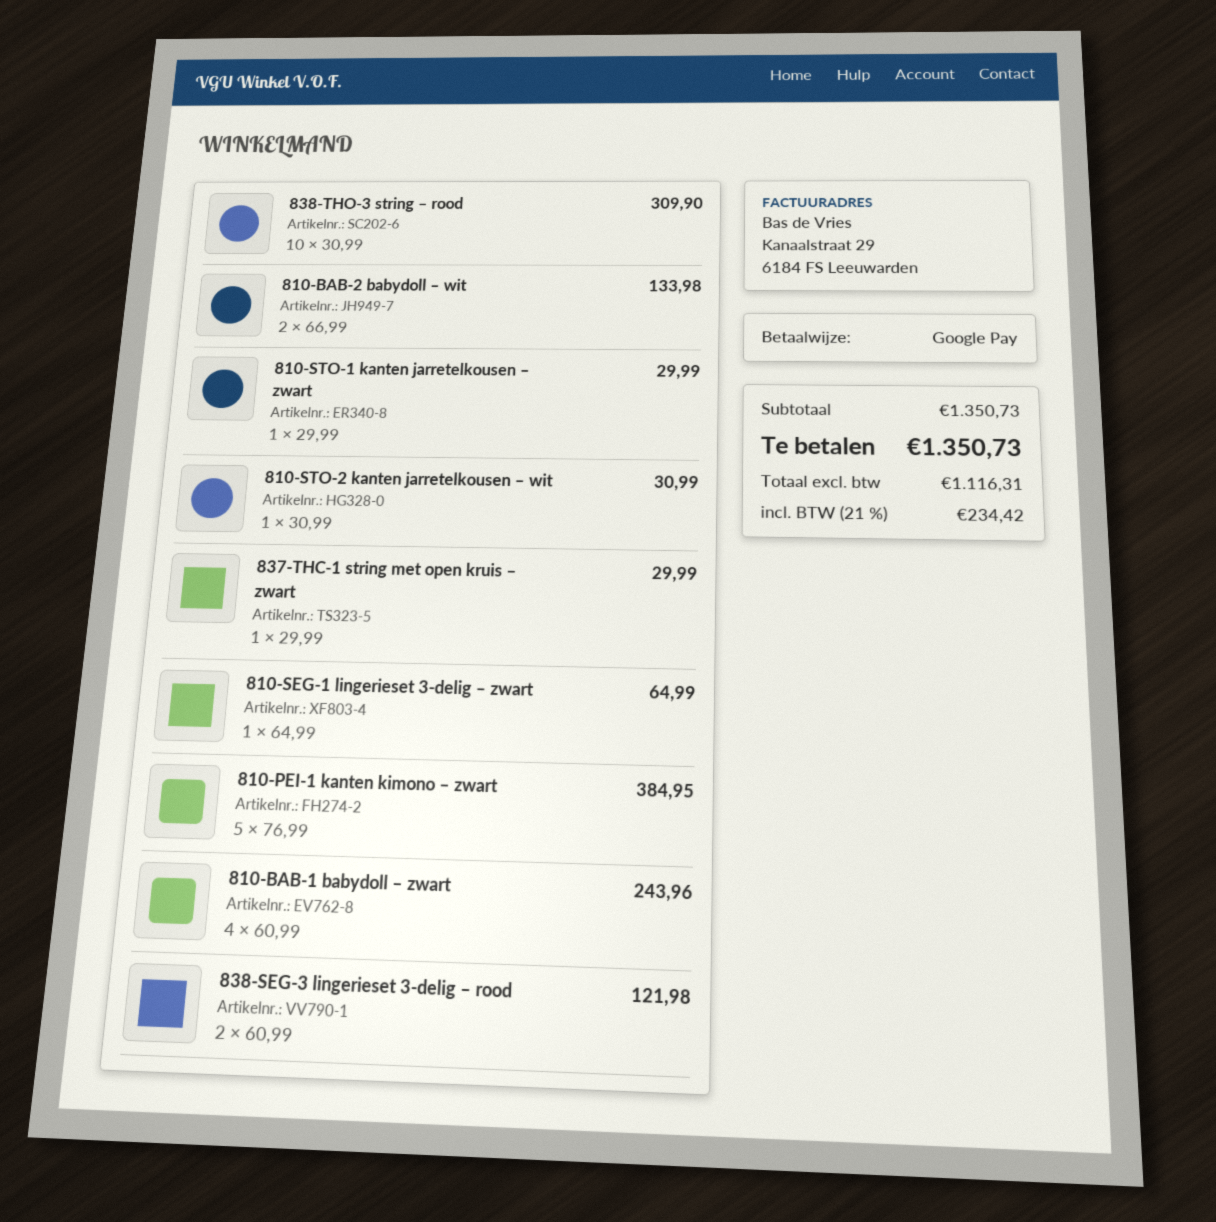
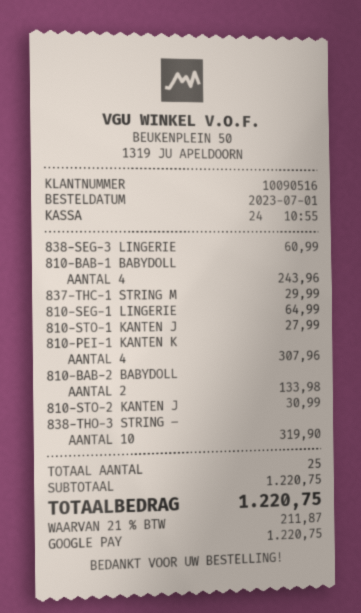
838-THO-3 string – rood: 10 for 309.90 -> 10 for 319.90
810-STO-1 kanten jarretelkousen – zwart: 1 for 29.99 -> 1 for 27.99
810-PEI-1 kanten kimono – zwart: 5 for 384.95 -> 4 for 307.96
838-SEG-3 lingerieset 3-delig – rood: 2 for 121.98 -> 1 for 60.99
subtotal: 1350.73 -> 1220.75
tax: 21% = 234.42 -> 21% = 211.87
total: 1350.73 -> 1220.75

